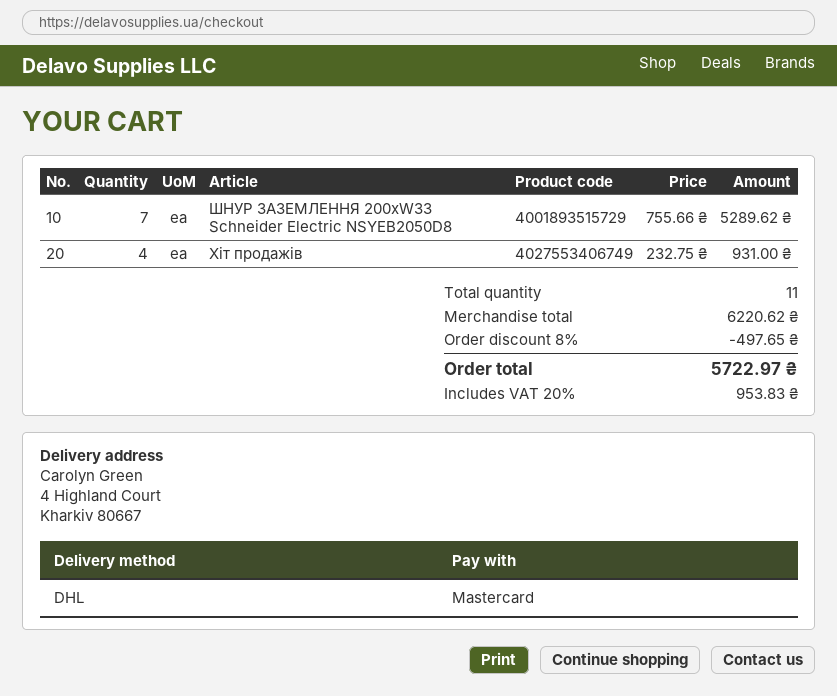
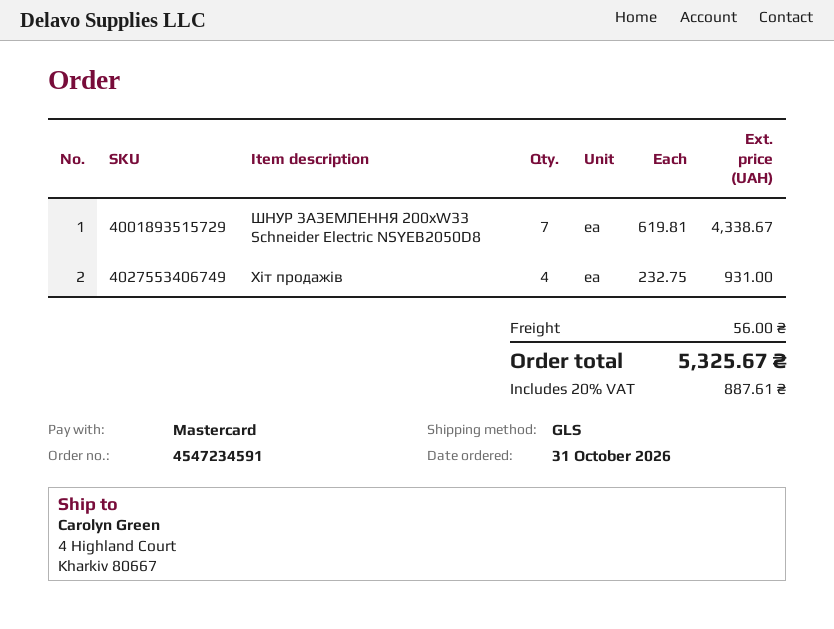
shipping method: DHL -> GLS
ШНУР ЗАЗЕМЛЕННЯ 200xW33 Schneider Electric NSYEB2050D8: 7 x 755.66 = 5289.62 -> 7 x 619.81 = 4338.67
discount: 8% = 497.65 -> none
shipping: none -> 56.00
tax: 20% = 953.83 -> 20% = 887.61
total: 5722.97 -> 5325.67

